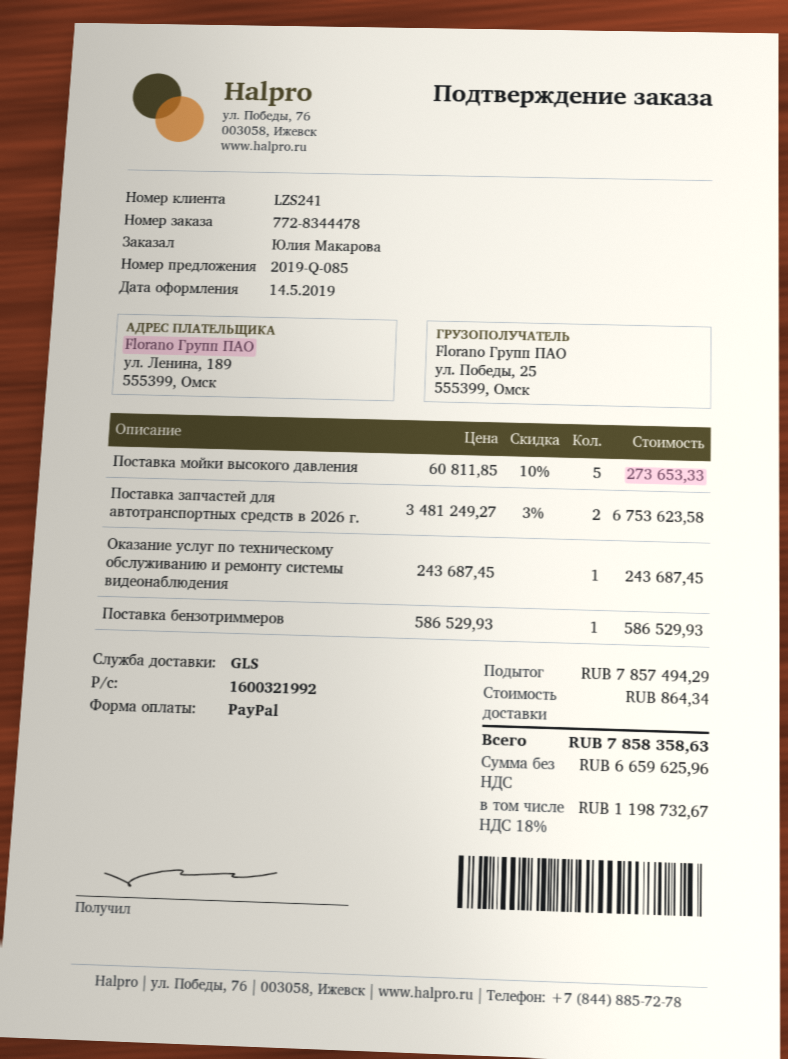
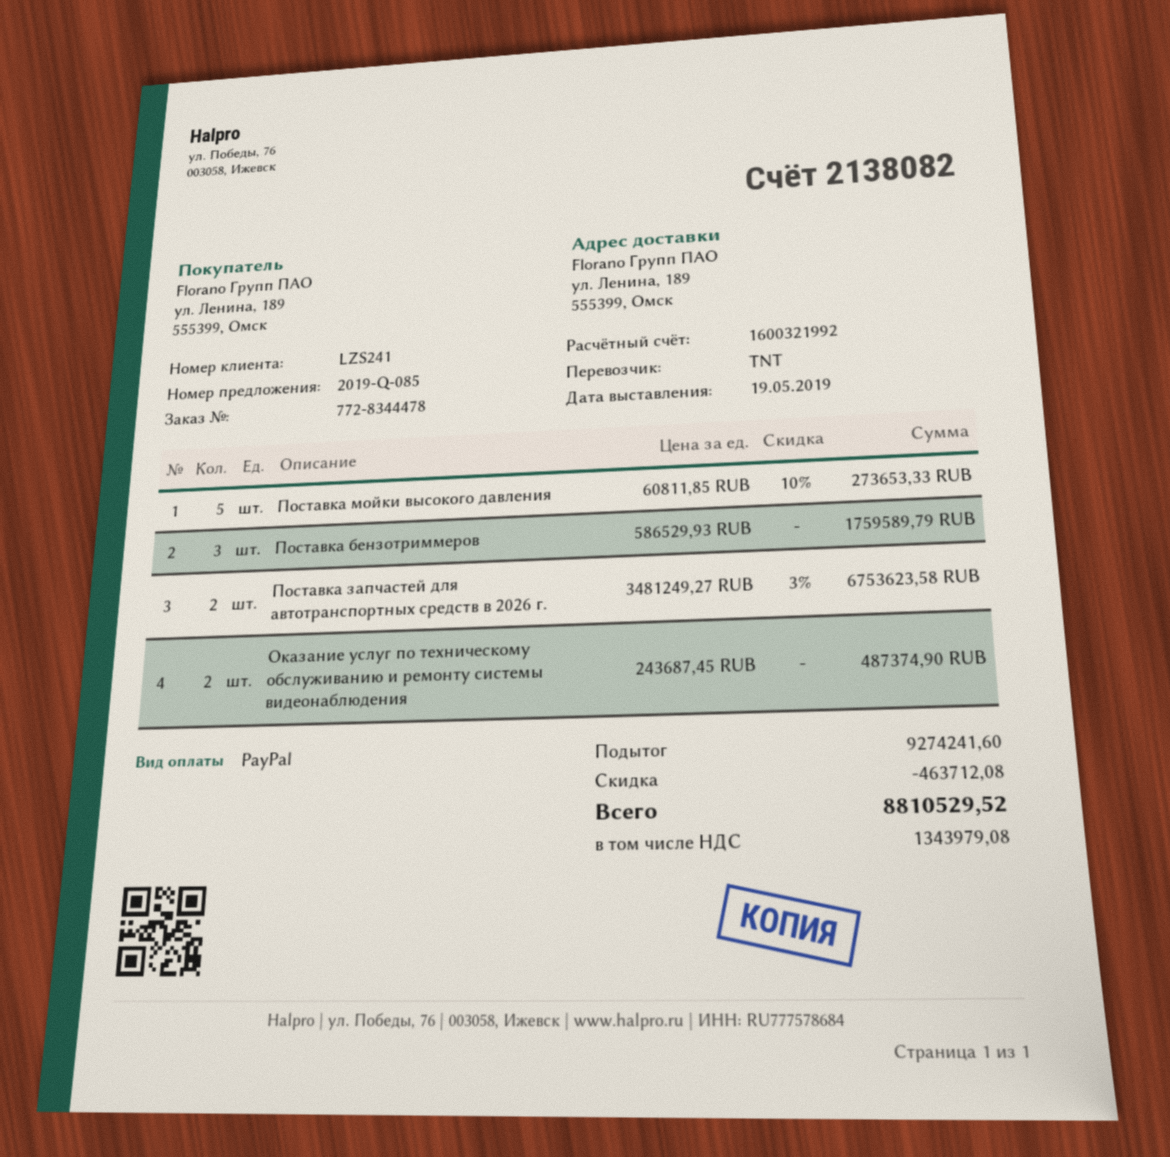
shipping method: GLS -> TNT
ship to: ул. Победы, 25, 555399, Омск -> ул. Ленина, 189, 555399, Омск
Оказание услуг по техническому обслуживанию и ремонту системы видеонаблюдения: 1 x 243687.45 = 243687.45 -> 2 x 243687.45 = 487374.90
Поставка бензотриммеров: 1 x 586529.93 = 586529.93 -> 3 x 586529.93 = 1759589.79
subtotal: 7857494.29 -> 9274241.60
discount: none -> 463712.08
shipping: 864.34 -> none
tax: 1198732.67 -> 1343979.08
total: 7858358.63 -> 8810529.52

